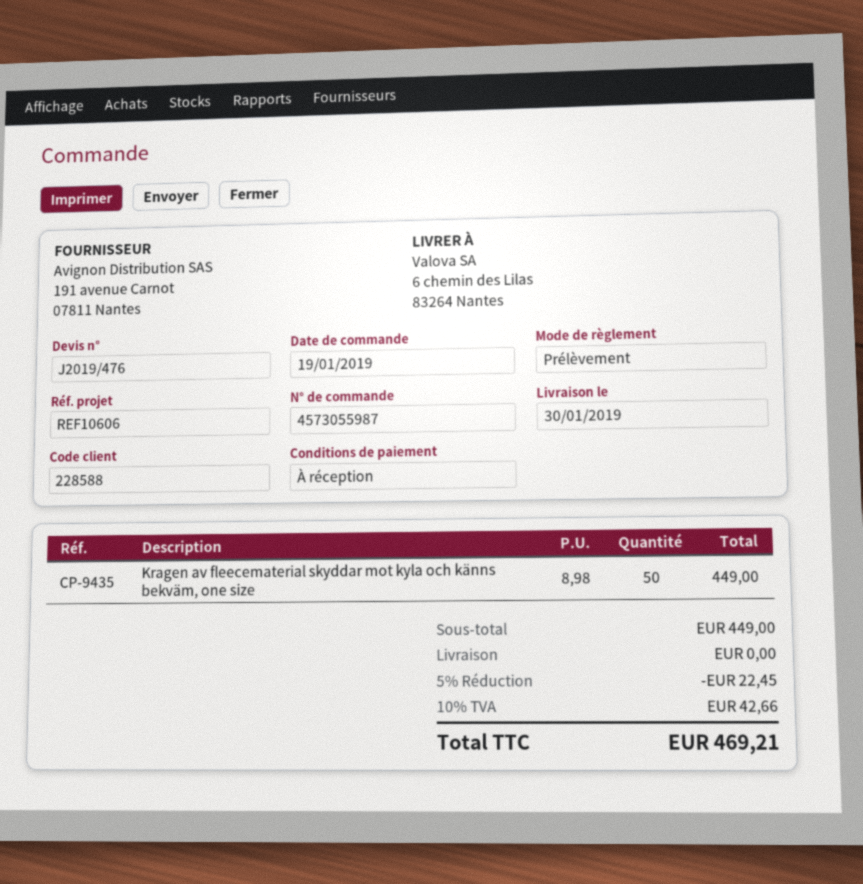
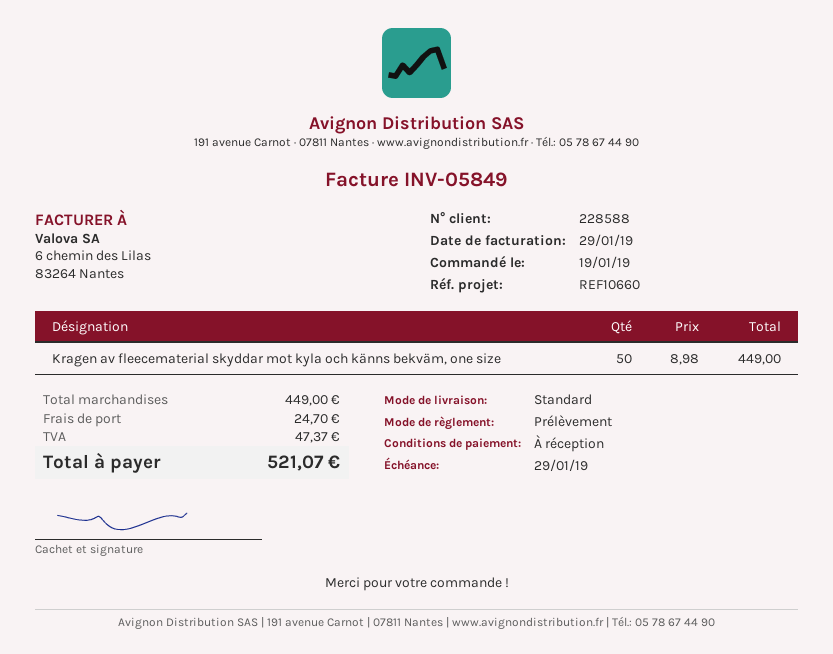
reference: REF10606 -> REF10660
discount: 5% = 22.45 -> none
shipping: 0.00 -> 24.70
tax: 42.66 -> 47.37
total: 469.21 -> 521.07

